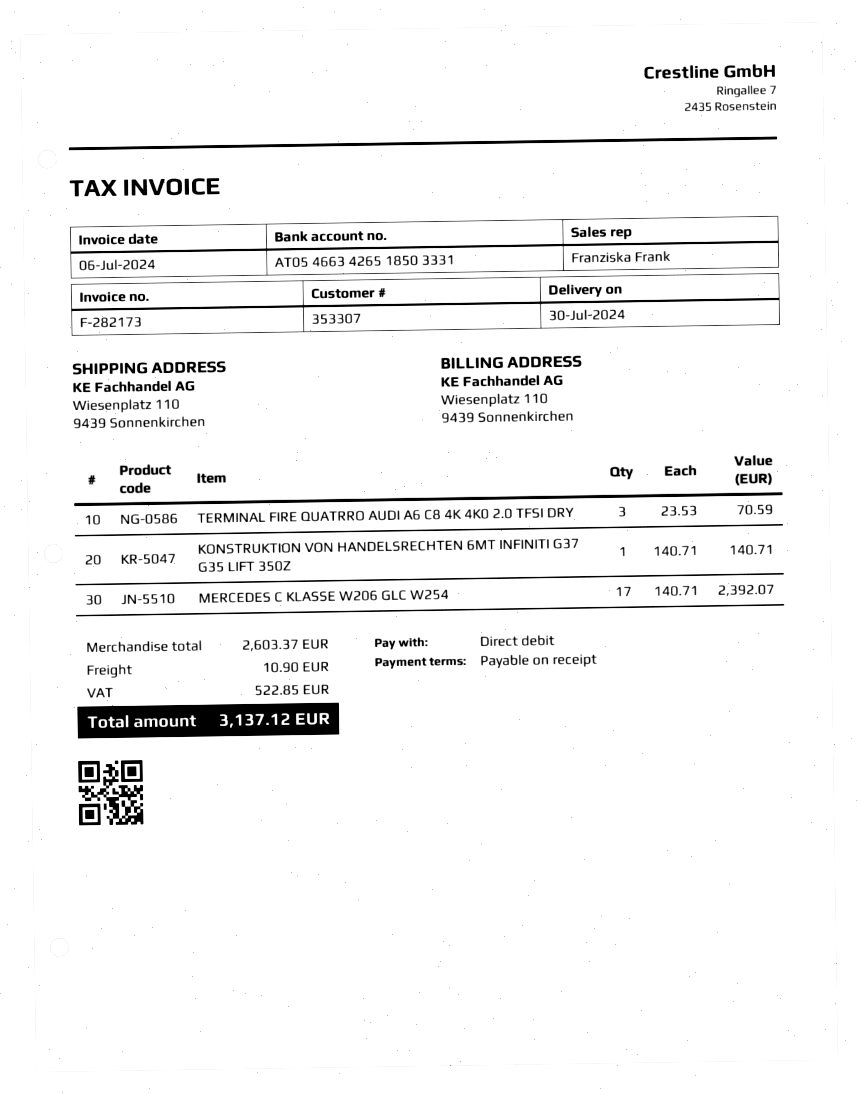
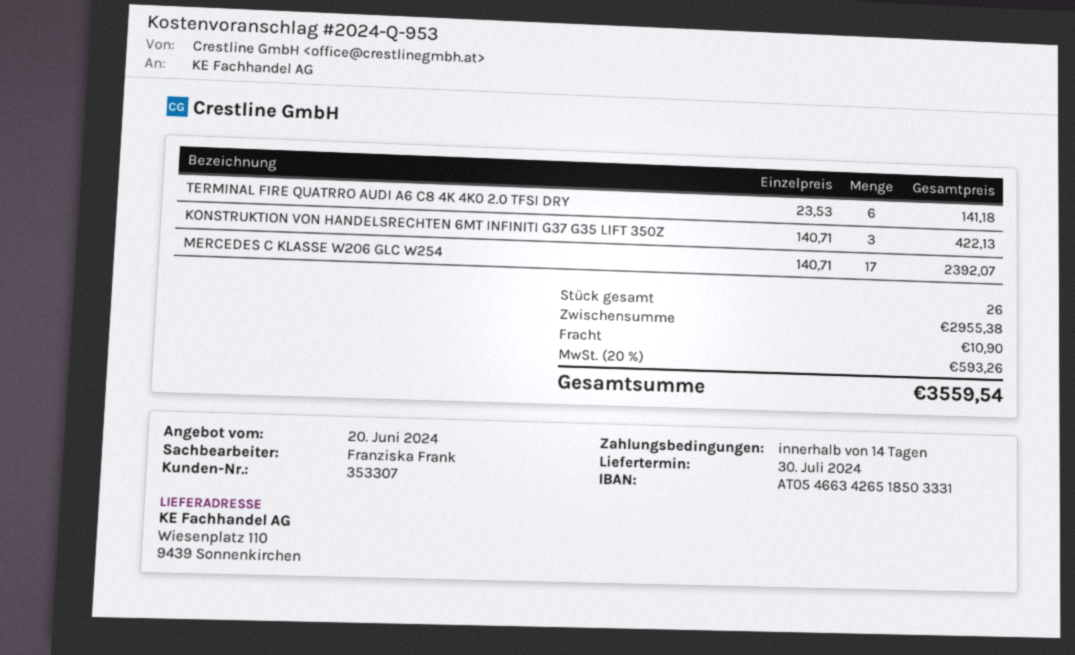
payment terms: on receipt -> 14 days
TERMINAL FIRE QUATRRO AUDI A6 C8 4K 4K0 2.0 TFSI DRY: 3 x 23.53 = 70.59 -> 6 x 23.53 = 141.18
KONSTRUKTION VON HANDELSRECHTEN 6MT INFINITI G37 G35 LIFT 350Z: 1 x 140.71 = 140.71 -> 3 x 140.71 = 422.13
subtotal: 2603.37 -> 2955.38
tax: 522.85 -> 593.26
total: 3137.12 -> 3559.54

